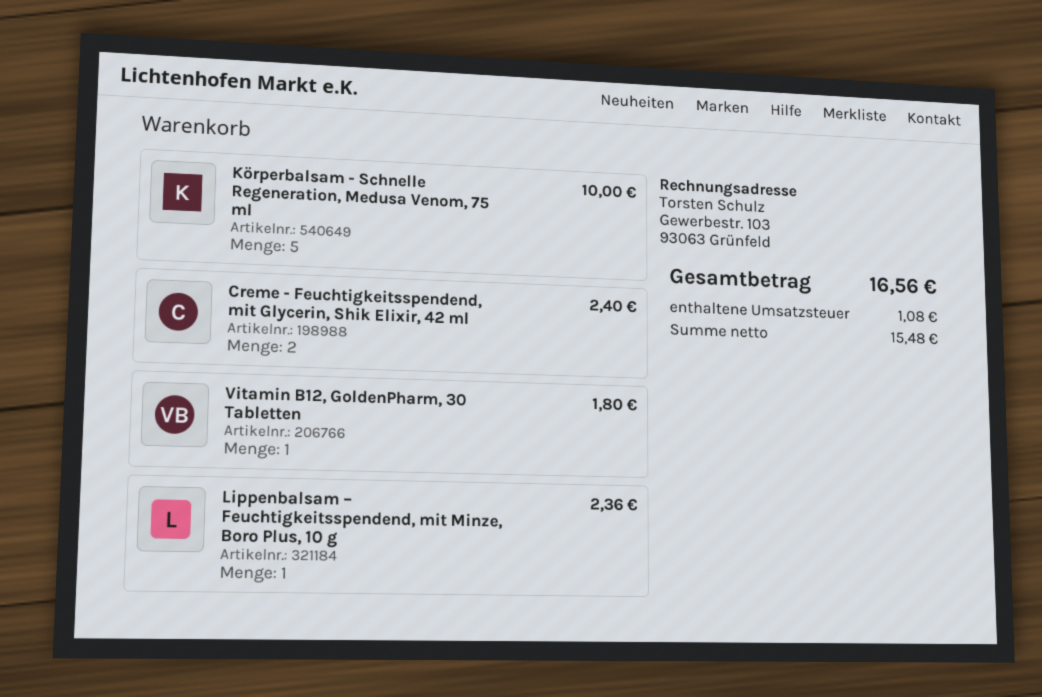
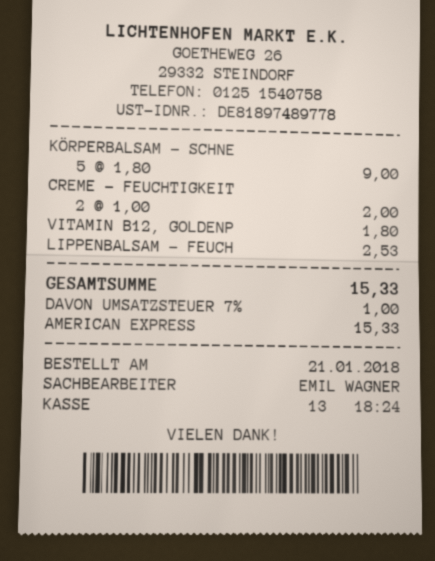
Körperbalsam - Schnelle Regeneration, Medusa Venom, 75 ml: 5 for 10.00 -> 5 for 9.00
Creme - Feuchtigkeitsspendend, mit Glycerin, Shik Elixir, 42 ml: 2 for 2.40 -> 2 for 2.00
Lippenbalsam – Feuchtigkeitsspendend, mit Minze, Boro Plus, 10 g: 1 for 2.36 -> 1 for 2.53
tax: 1.08 -> 1.00
total: 16.56 -> 15.33

